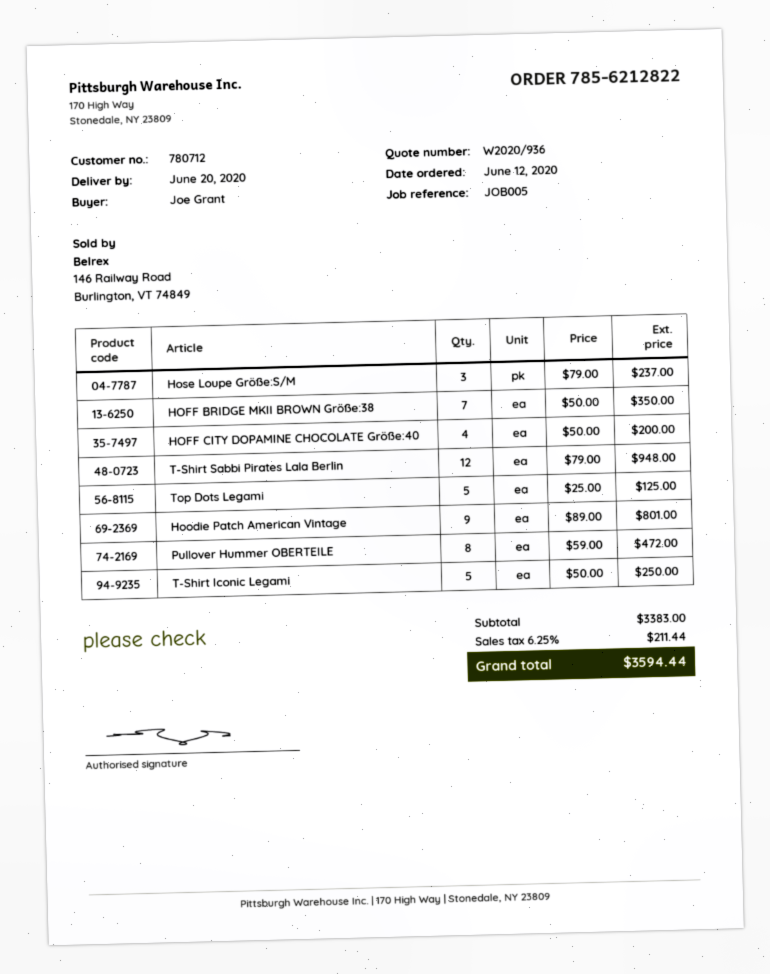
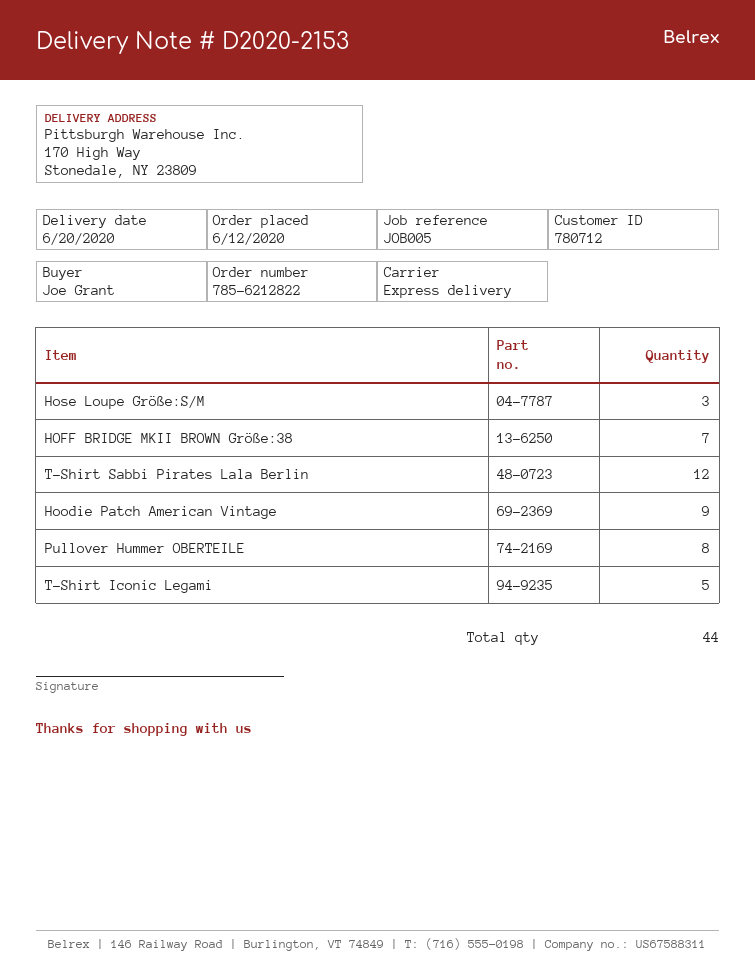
HOFF CITY DOPAMINE CHOCOLATE Größe:40: 4 -> none
Top Dots Legami: 5 -> none

